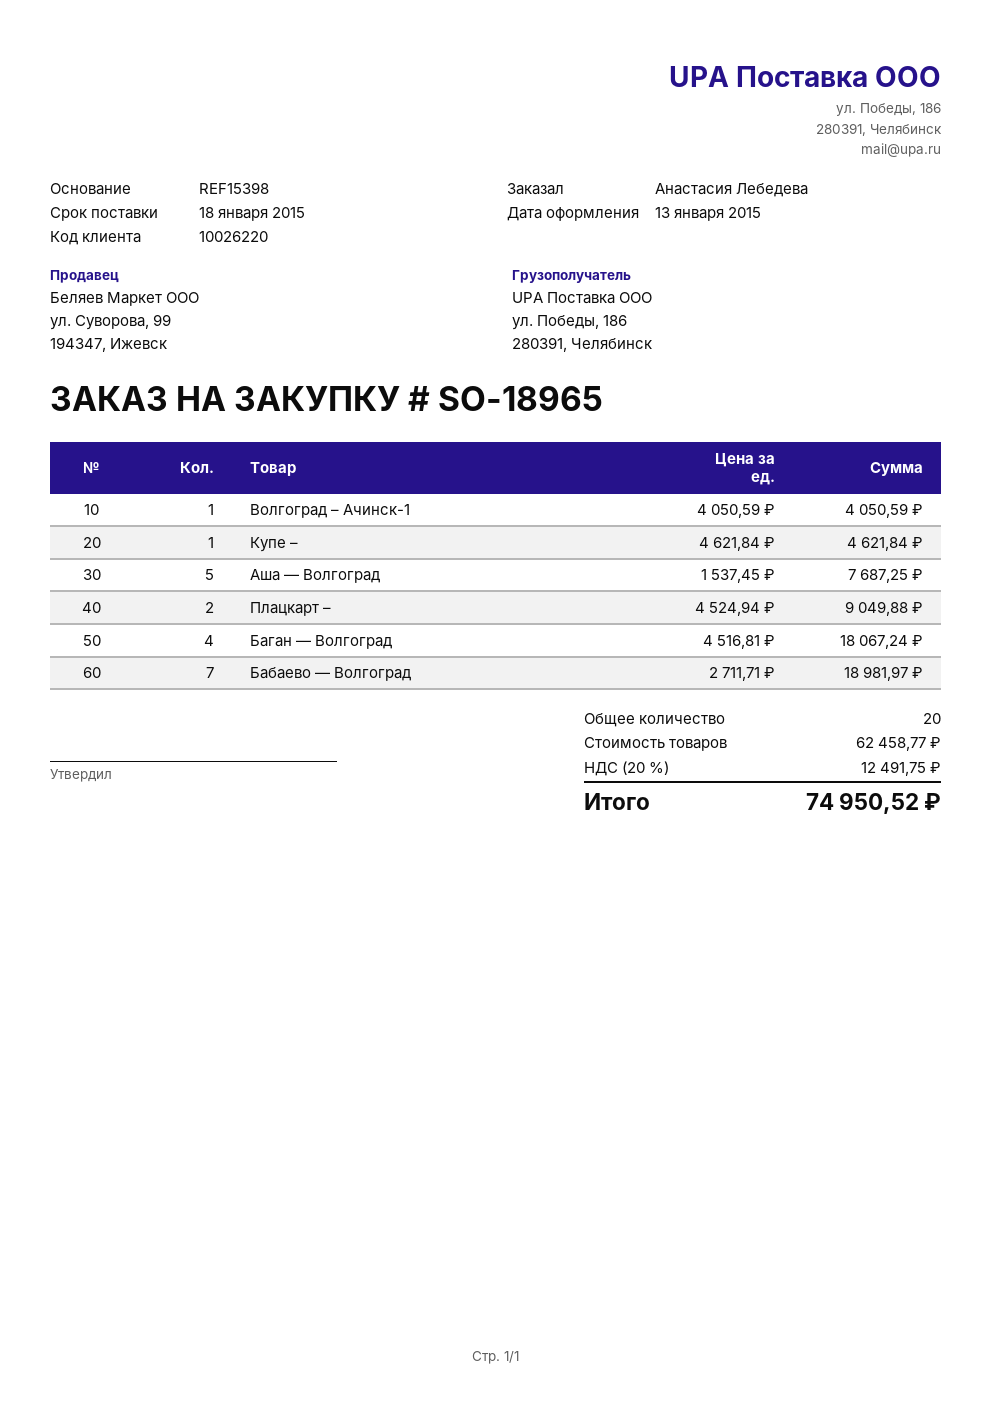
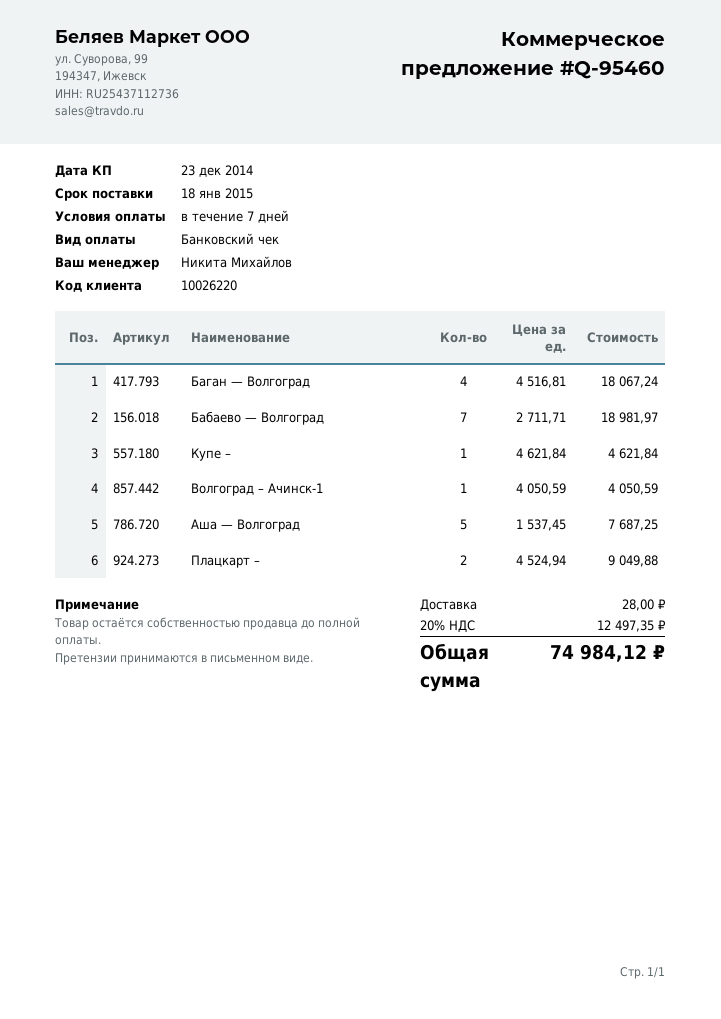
shipping: none -> 28.00
tax: 20% = 12491.75 -> 20% = 12497.35
total: 74950.52 -> 74984.12

